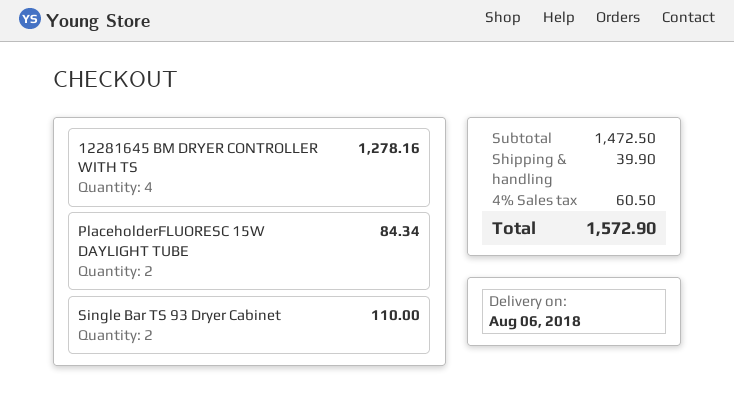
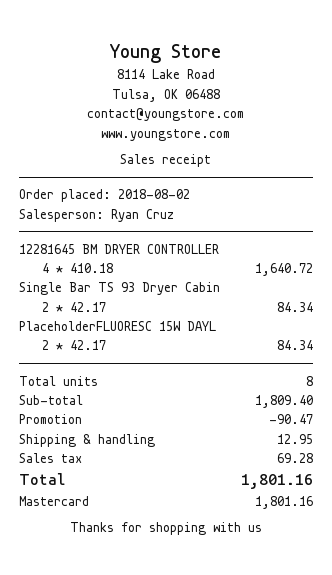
12281645 BM DRYER CONTROLLER WITH TS: 4 for 1278.16 -> 4 for 1640.72
Single Bar TS 93 Dryer Cabinet: 2 for 110.00 -> 2 for 84.34
subtotal: 1472.50 -> 1809.40
discount: none -> 90.47
shipping: 39.90 -> 12.95
tax: 60.50 -> 69.28
total: 1572.90 -> 1801.16

